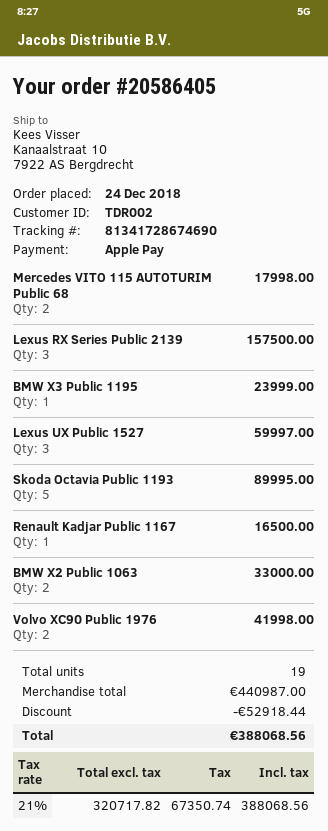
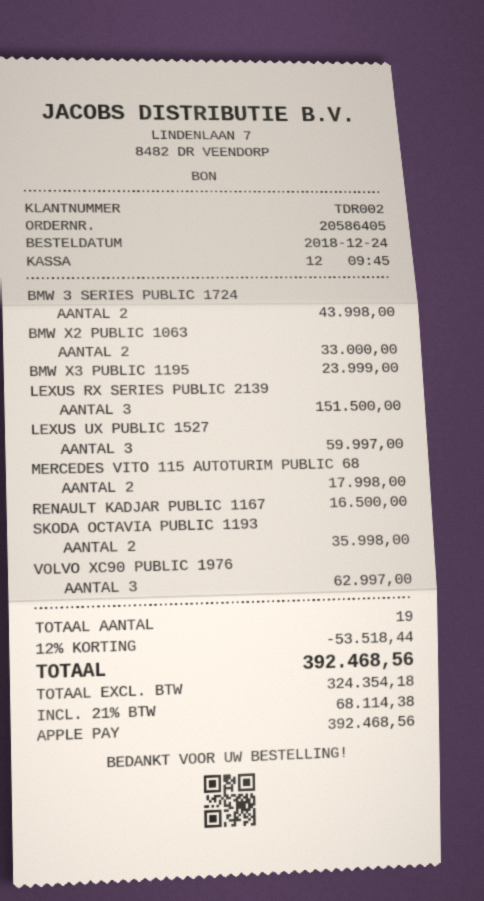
Lexus RX Series Public 2139: 3 for 157500.00 -> 3 for 151500.00
Skoda Octavia Public 1193: 5 for 89995.00 -> 2 for 35998.00
Volvo XC90 Public 1976: 2 for 41998.00 -> 3 for 62997.00
BMW 3 SERIES PUBLIC 1724: none -> 2 for 43998.00
discount: 52918.44 -> 53518.44
net: 320717.82 -> 324354.18
tax: 21% = 67350.74 -> 21% = 68114.38
total: 388068.56 -> 392468.56

